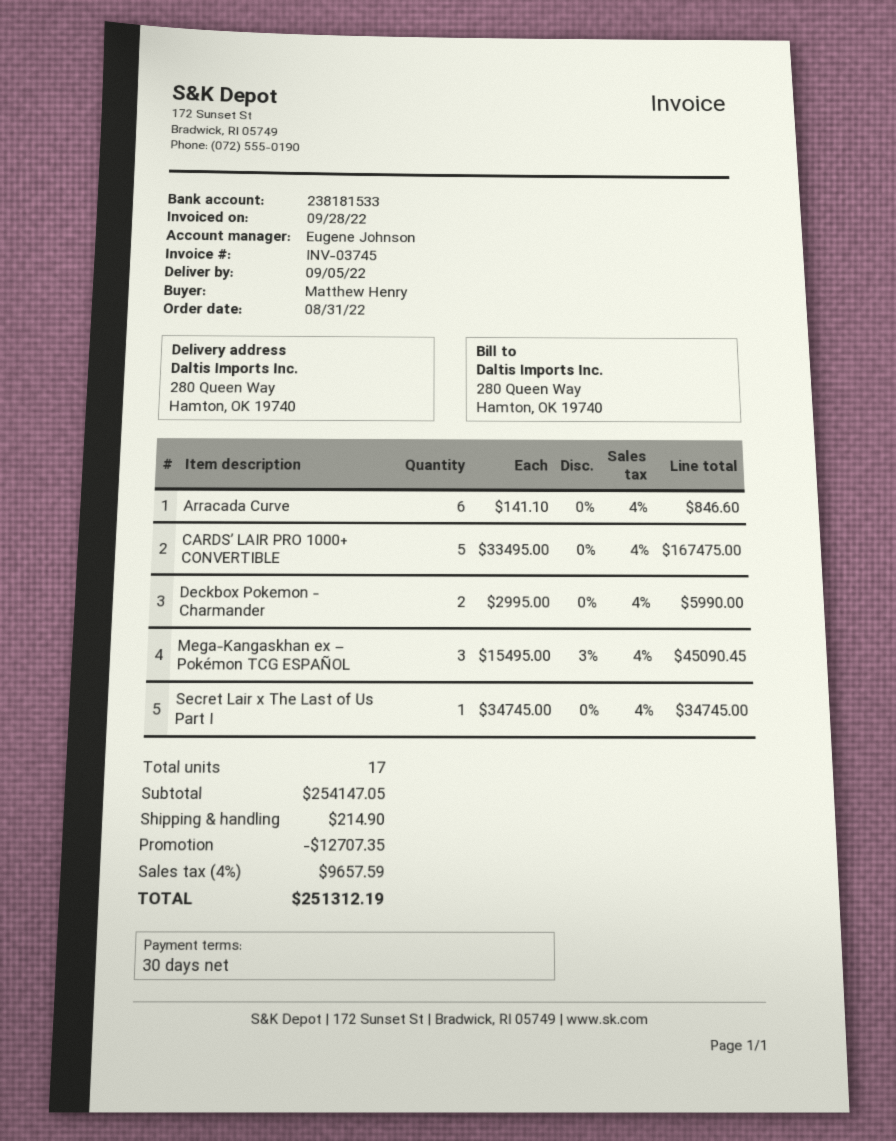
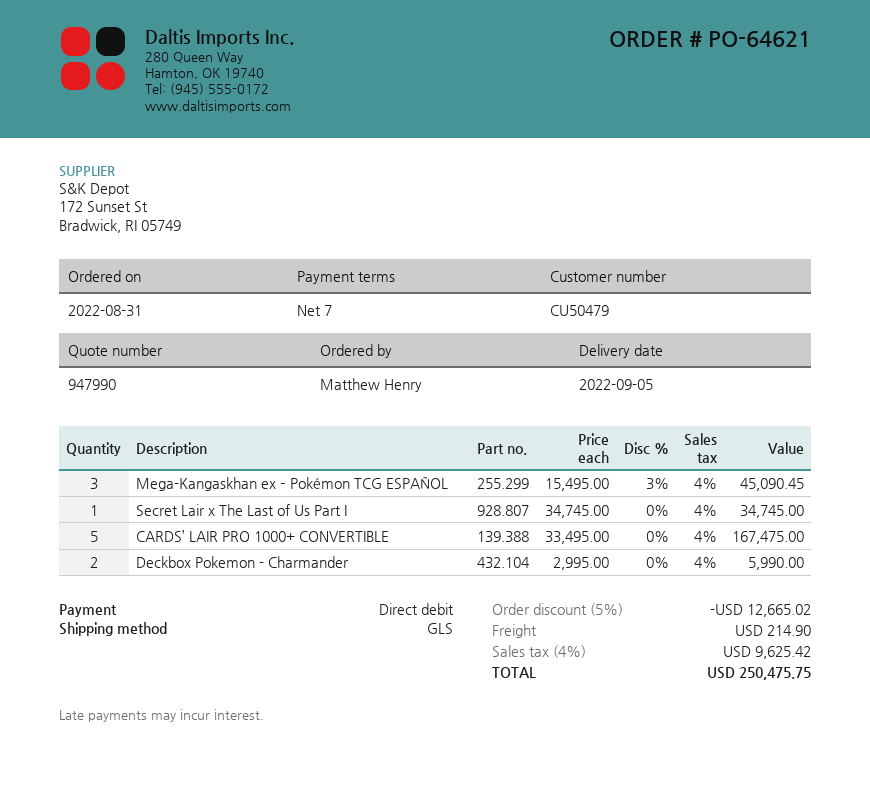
payment terms: 30 days -> 7 days
Arracada Curve: 6 x 141.10 = 846.60 -> none
discount: 12707.35 -> 12665.02
tax: 4% = 9657.59 -> 4% = 9625.42
total: 251312.19 -> 250475.75

